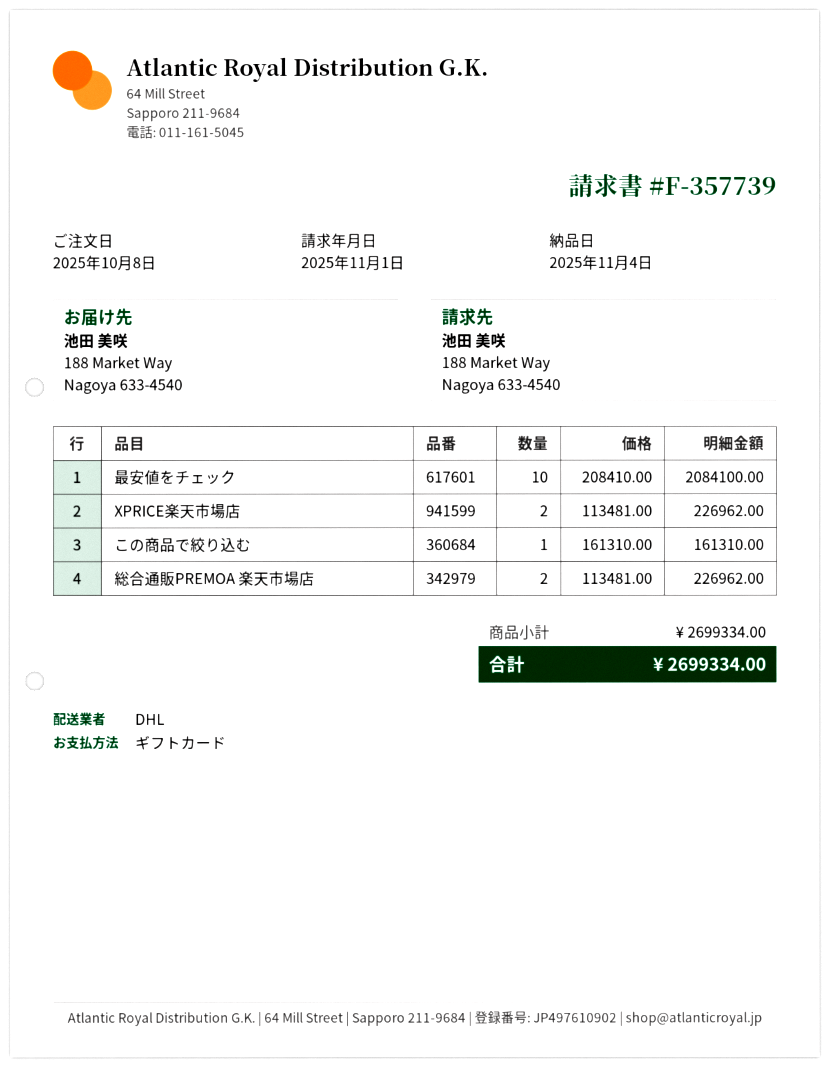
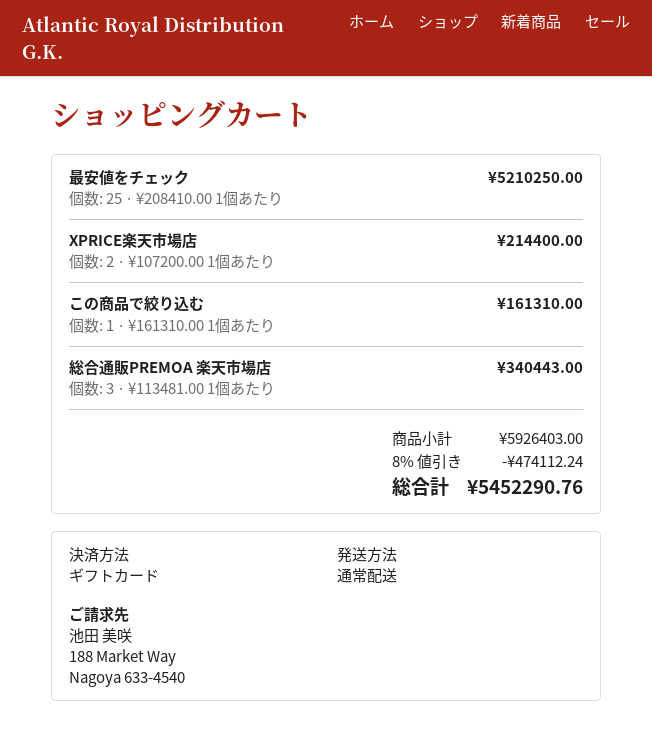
shipping method: DHL -> standard
最安値をチェック: 10 x 208410.00 = 2084100.00 -> 25 x 208410.00 = 5210250.00
XPRICE楽天市場店: 2 x 113481.00 = 226962.00 -> 2 x 107200.00 = 214400.00
総合通販PREMOA 楽天市場店: 2 x 113481.00 = 226962.00 -> 3 x 113481.00 = 340443.00
subtotal: 2699334.00 -> 5926403.00
discount: none -> 8% = 474112.24
total: 2699334.00 -> 5452290.76

